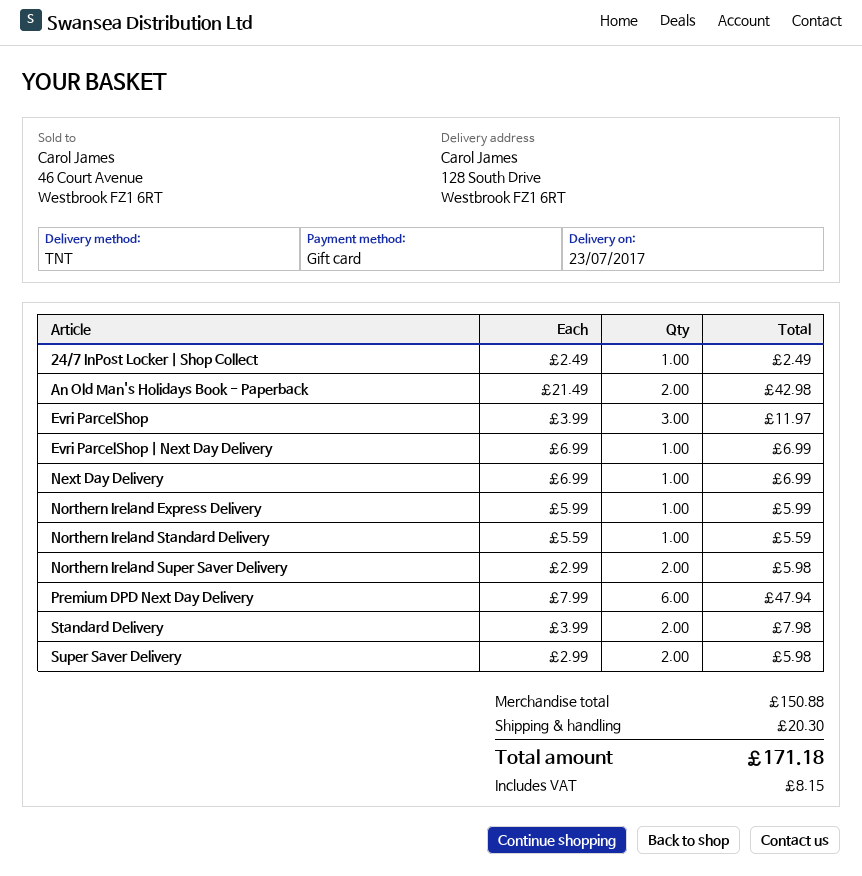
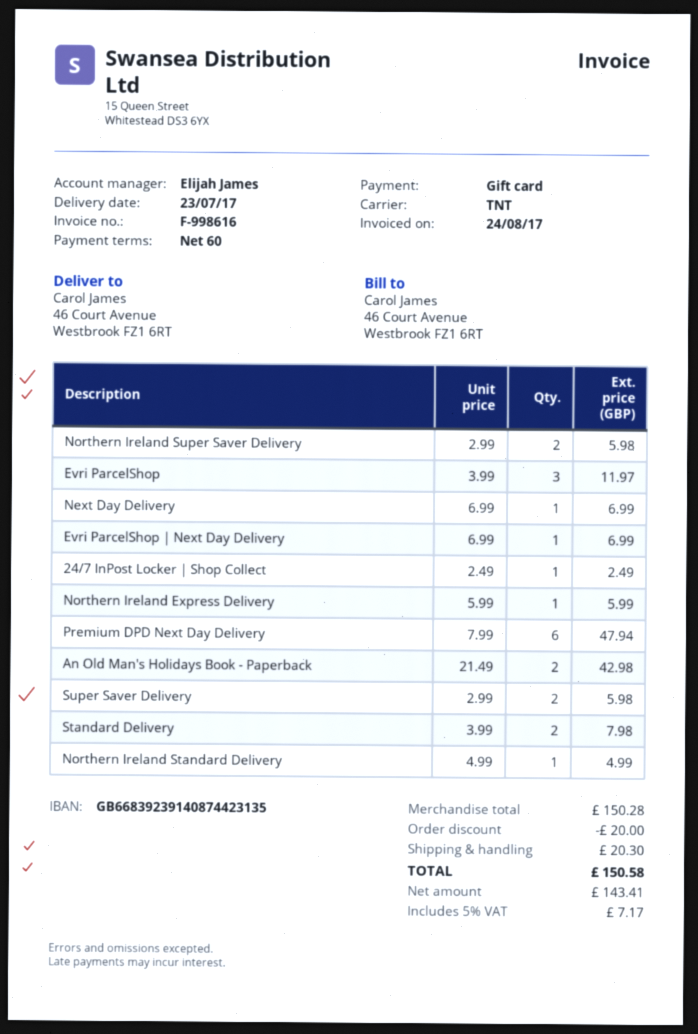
ship to: 128 South Drive, Westbrook FZ1 6RT -> 46 Court Avenue, Westbrook FZ1 6RT
Northern Ireland Standard Delivery: 1 x 5.59 = 5.59 -> 1 x 4.99 = 4.99
subtotal: 150.88 -> 150.28
discount: none -> 20.00
tax: 8.15 -> 7.17
total: 171.18 -> 150.58

